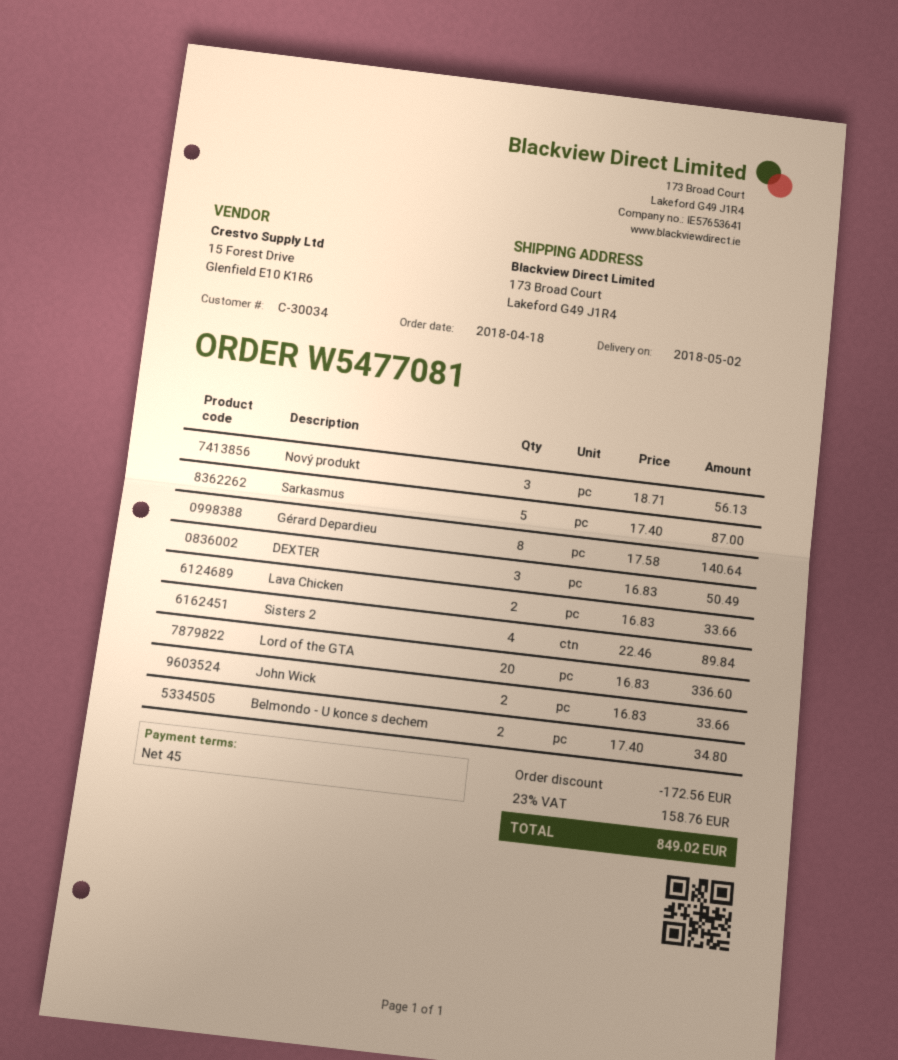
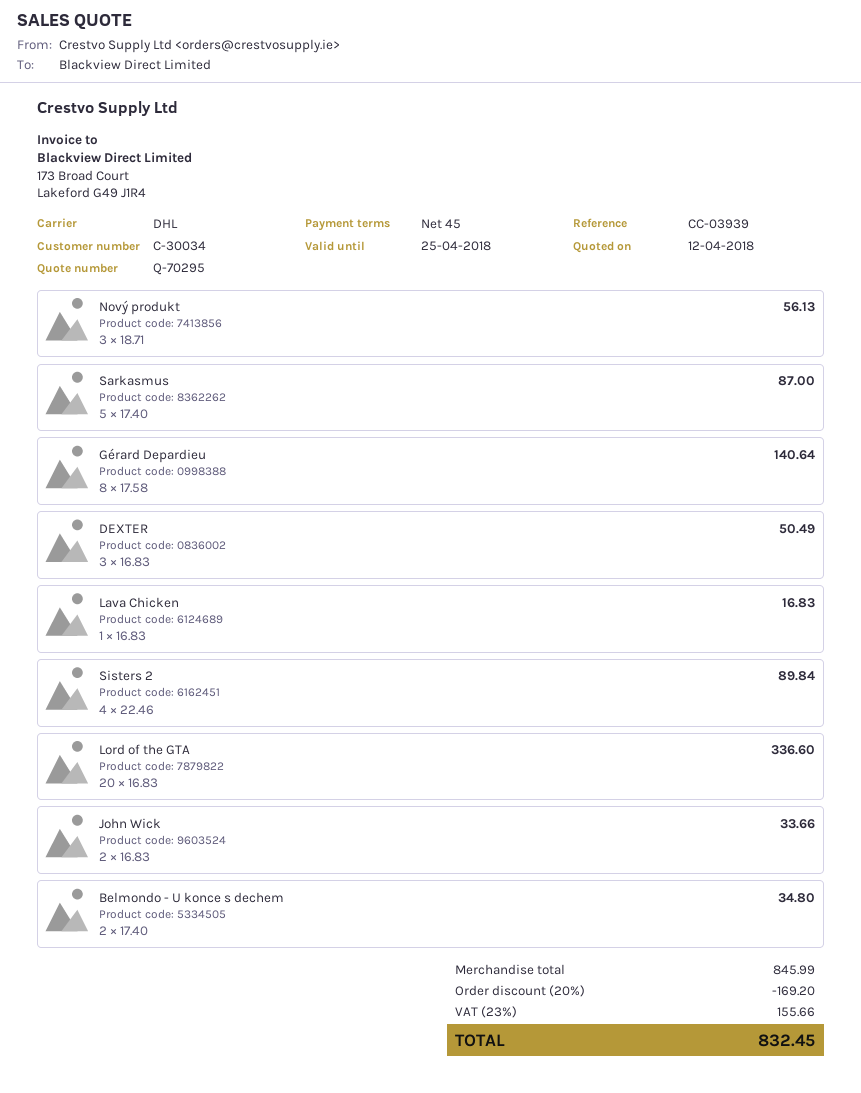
Lava Chicken: 2 x 16.83 = 33.66 -> 1 x 16.83 = 16.83
discount: 172.56 -> 169.20
tax: 23% = 158.76 -> 23% = 155.66
total: 849.02 -> 832.45

